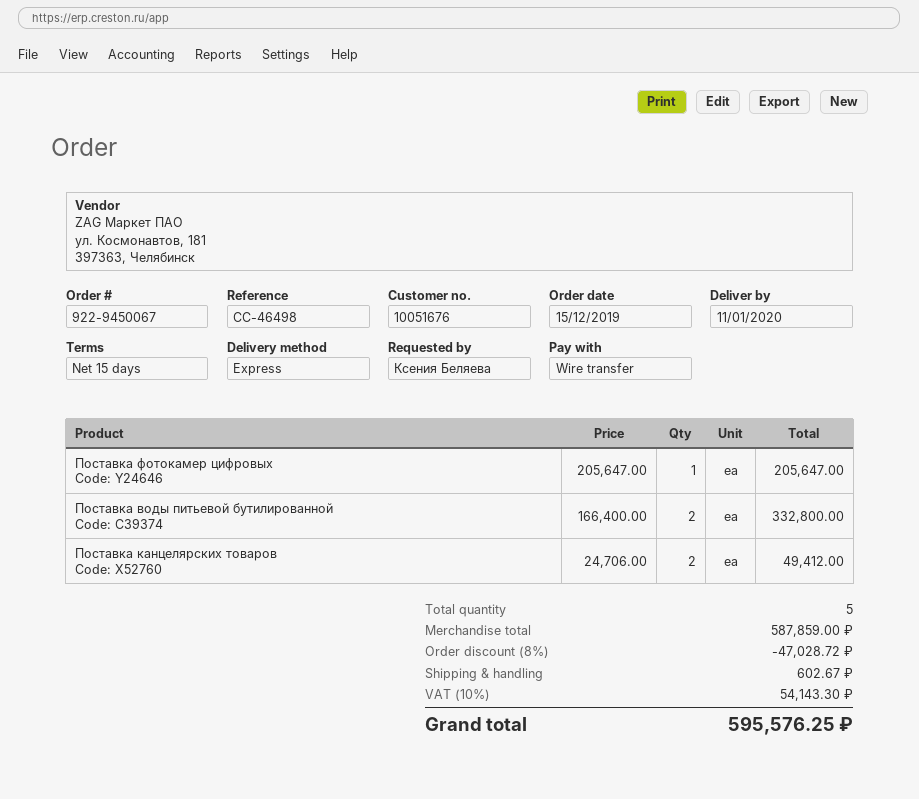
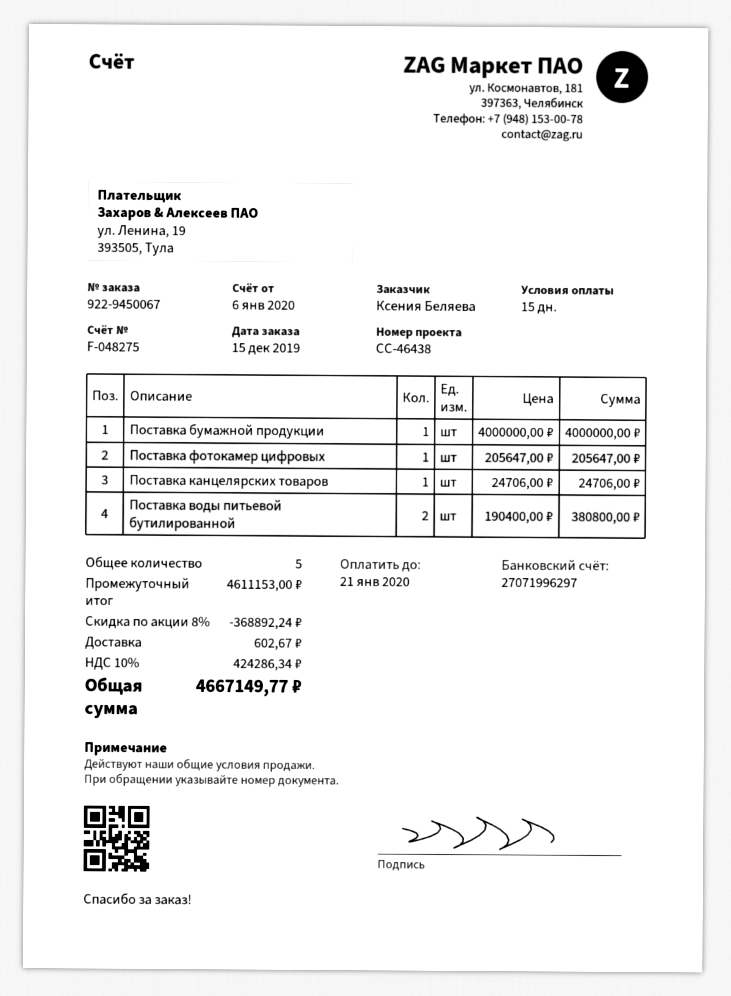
reference: CC-46498 -> CC-46438
Поставка воды питьевой бутилированной: 2 x 166400.00 = 332800.00 -> 2 x 190400.00 = 380800.00
Поставка канцелярских товаров: 2 x 24706.00 = 49412.00 -> 1 x 24706.00 = 24706.00
Поставка бумажной продукции: none -> 1 x 4000000.00 = 4000000.00
subtotal: 587859.00 -> 4611153.00
discount: 8% = 47028.72 -> 8% = 368892.24
tax: 10% = 54143.30 -> 10% = 424286.34
total: 595576.25 -> 4667149.77

